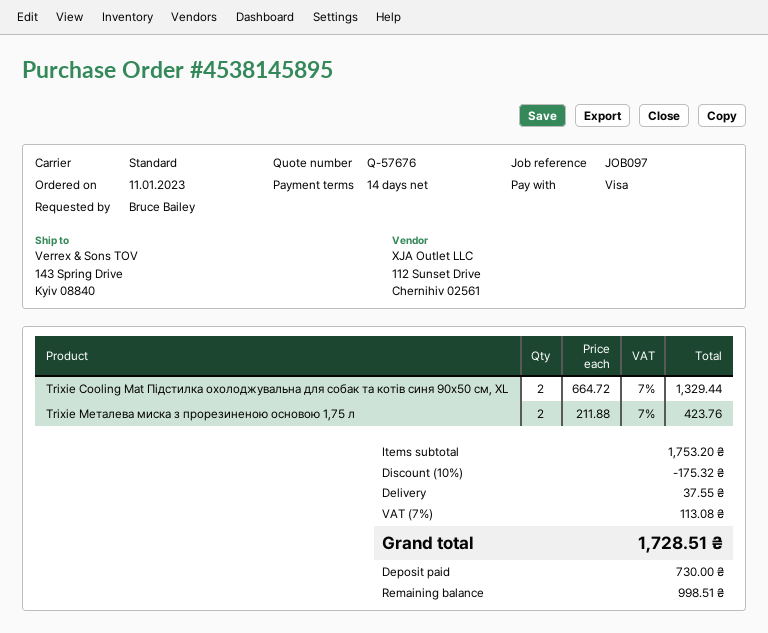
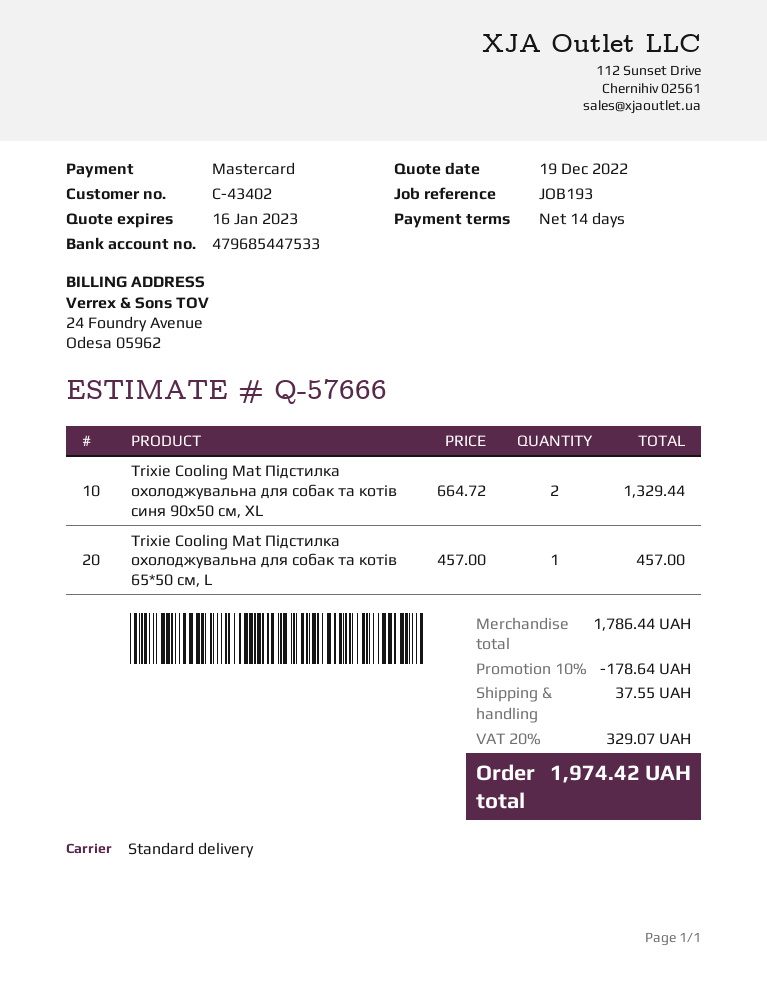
quote number: Q-57676 -> Q-57666
reference: JOB097 -> JOB193
payment method: Visa -> Mastercard
Trixie Металева миска з прорезиненою основою 1,75 л: 2 x 211.88 = 423.76 -> none
Trixie Cooling Mat Підстилка охолоджувальна для собак та котів 65*50 см, L: none -> 1 x 457.00 = 457.00
subtotal: 1753.20 -> 1786.44
discount: 10% = 175.32 -> 10% = 178.64
tax: 7% = 113.08 -> 20% = 329.07
total: 1728.51 -> 1974.42

